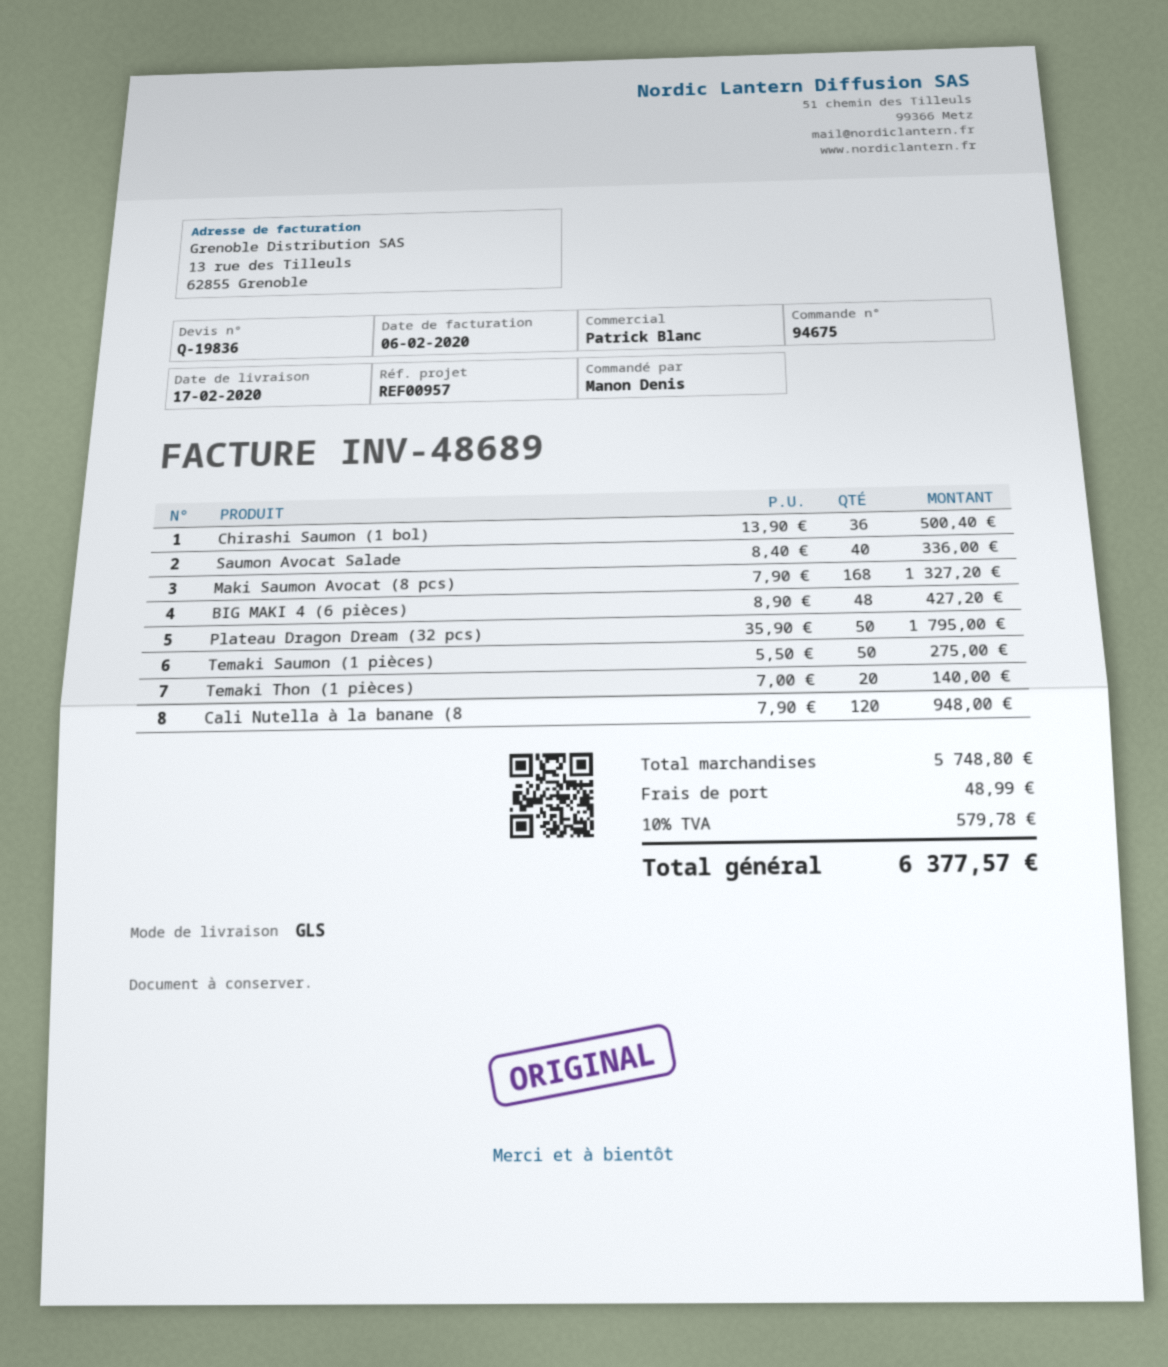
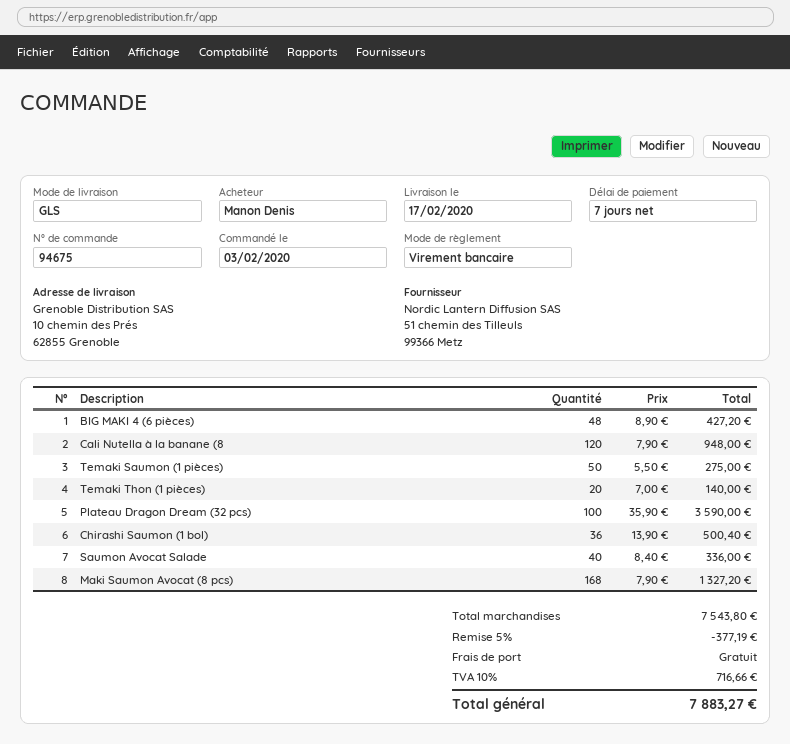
Plateau Dragon Dream (32 pcs): 50 x 35.90 = 1795.00 -> 100 x 35.90 = 3590.00
subtotal: 5748.80 -> 7543.80
discount: none -> 5% = 377.19
shipping: 48.99 -> 0.00
tax: 10% = 579.78 -> 10% = 716.66
total: 6377.57 -> 7883.27

